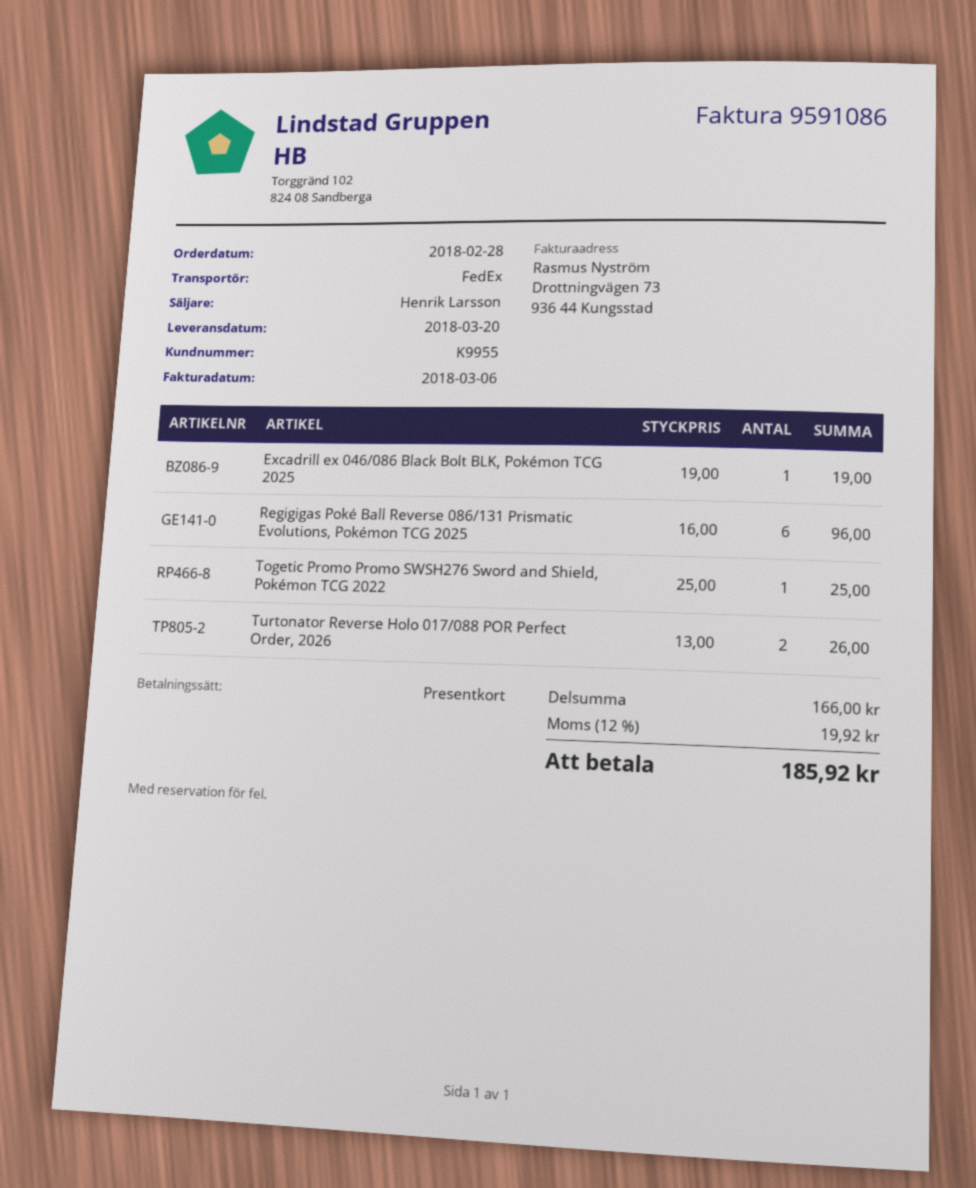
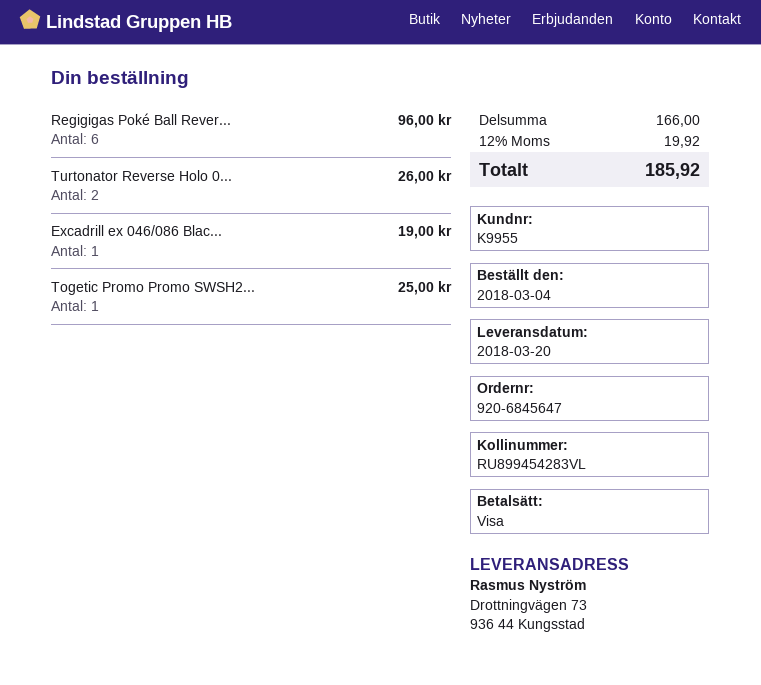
order date: 2018-02-28 -> 2018-03-04
payment method: gift card -> Visa

